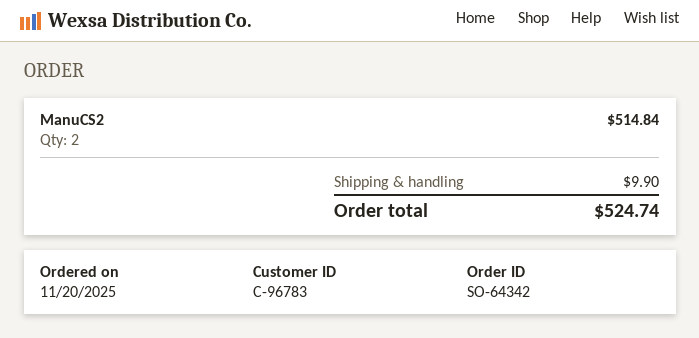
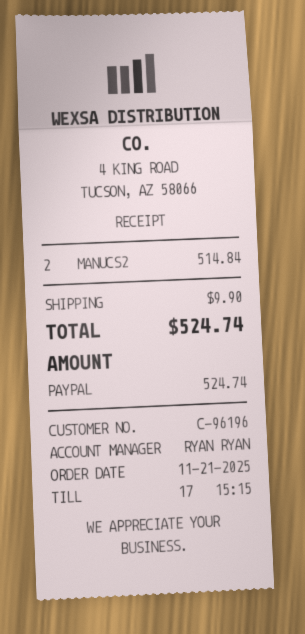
order date: 2025-11-20 -> 2025-11-21
customer number: C-96783 -> C-96196

